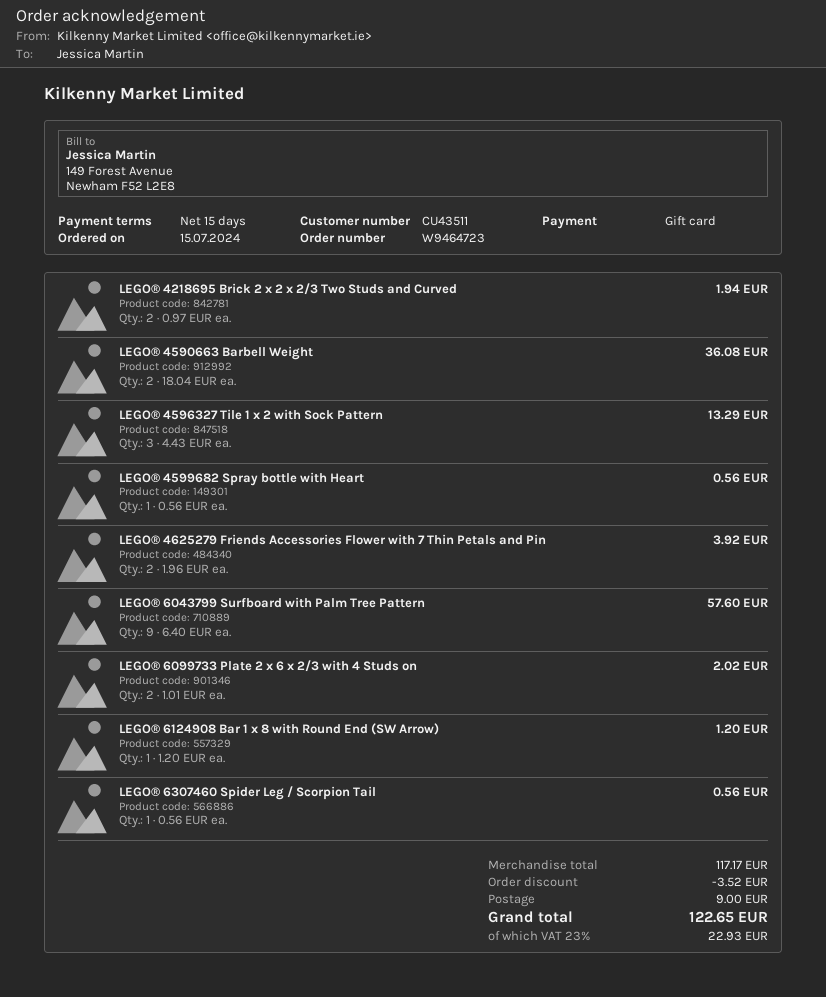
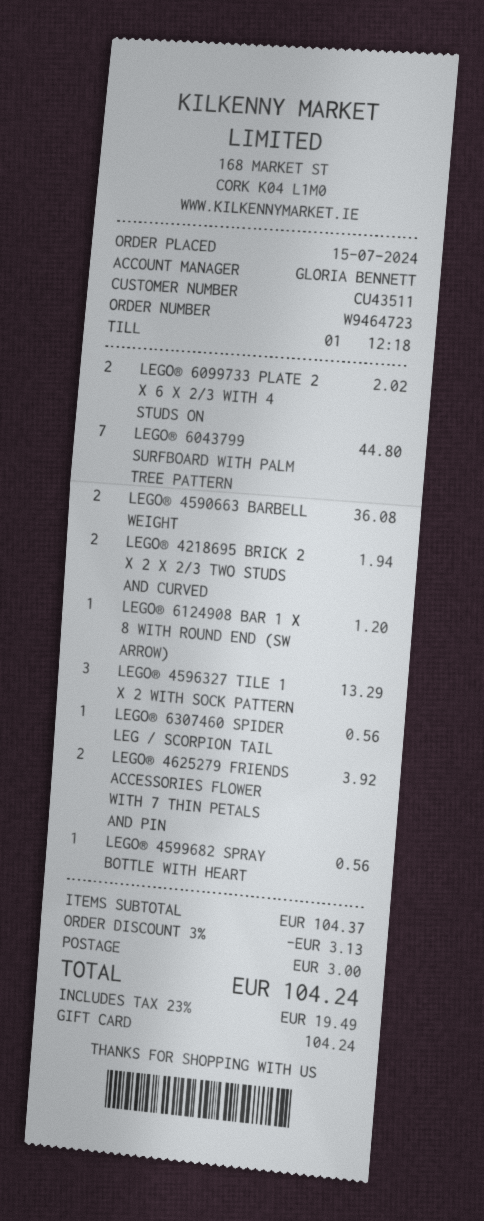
LEGO® 6043799 Surfboard with Palm Tree Pattern: 9 for 57.60 -> 7 for 44.80
subtotal: 117.17 -> 104.37
discount: 3.52 -> 3.13
shipping: 9.00 -> 3.00
tax: 23% = 22.93 -> 23% = 19.49
total: 122.65 -> 104.24

